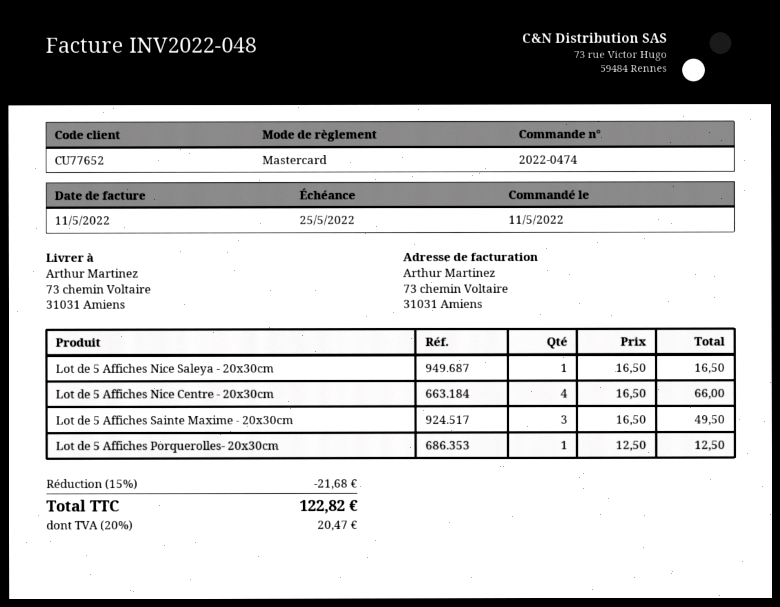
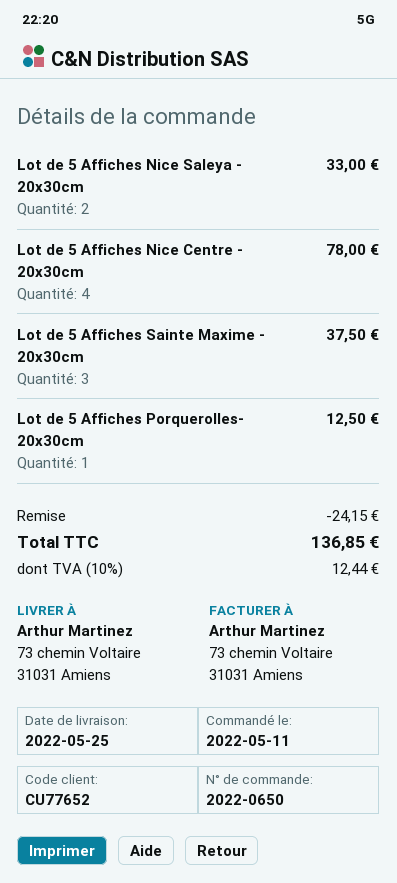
order number: 2022-0474 -> 2022-0650
Lot de 5 Affiches Nice Saleya - 20x30cm: 1 for 16.50 -> 2 for 33.00
Lot de 5 Affiches Nice Centre - 20x30cm: 4 for 66.00 -> 4 for 78.00
Lot de 5 Affiches Sainte Maxime - 20x30cm: 3 for 49.50 -> 3 for 37.50
discount: 21.68 -> 24.15
tax: 20% = 20.47 -> 10% = 12.44
total: 122.82 -> 136.85

